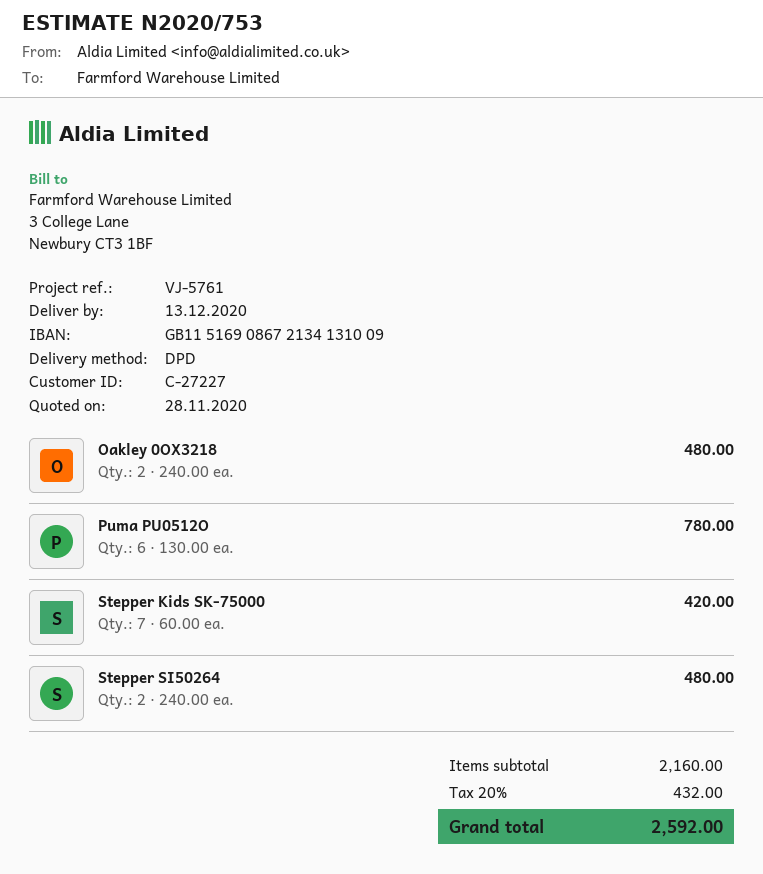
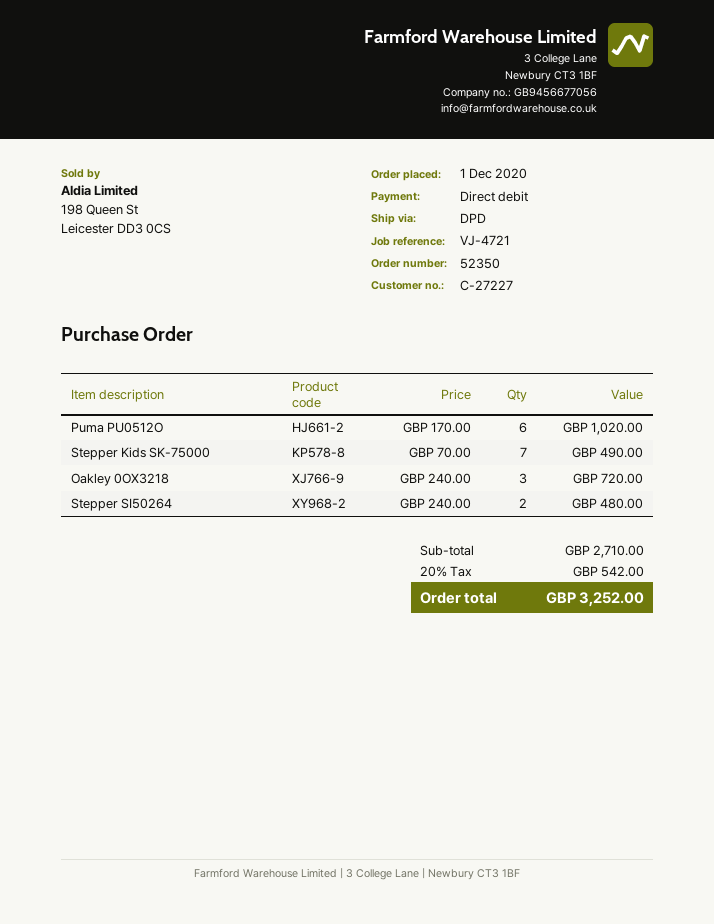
reference: VJ-5761 -> VJ-4721
Oakley 0OX3218: 2 x 240.00 = 480.00 -> 3 x 240.00 = 720.00
Puma PU0512O: 6 x 130.00 = 780.00 -> 6 x 170.00 = 1020.00
Stepper Kids SK-75000: 7 x 60.00 = 420.00 -> 7 x 70.00 = 490.00
subtotal: 2160.00 -> 2710.00
tax: 20% = 432.00 -> 20% = 542.00
total: 2592.00 -> 3252.00

